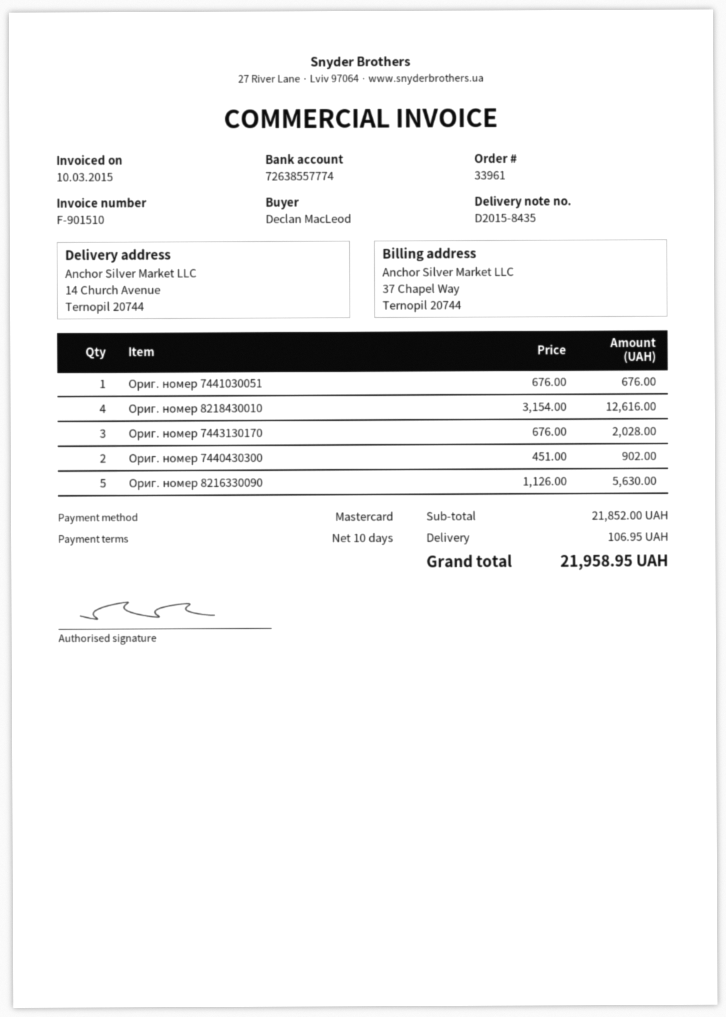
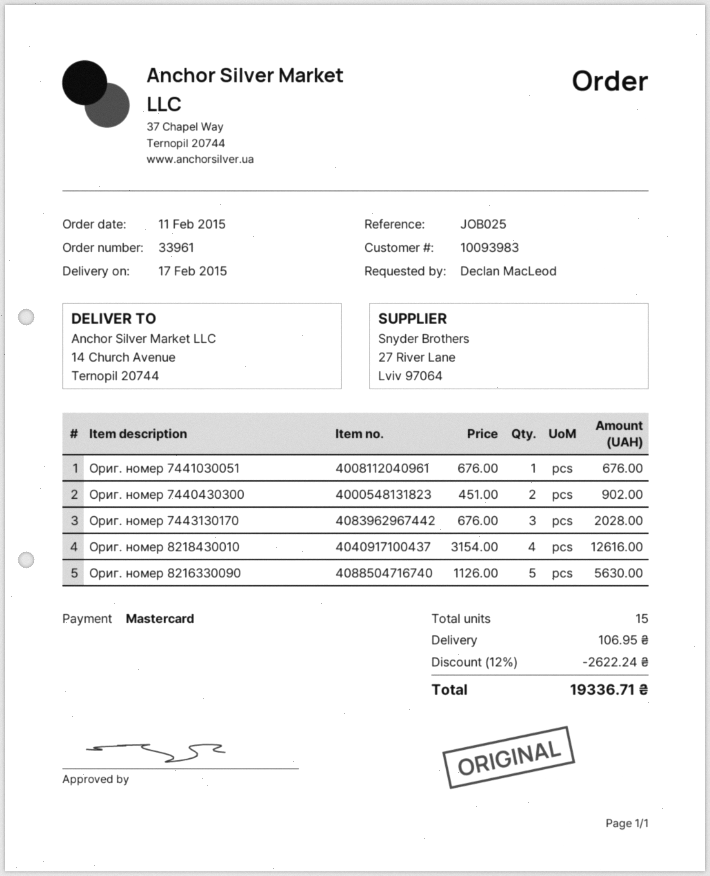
discount: none -> 12% = 2622.24
total: 21958.95 -> 19336.71

